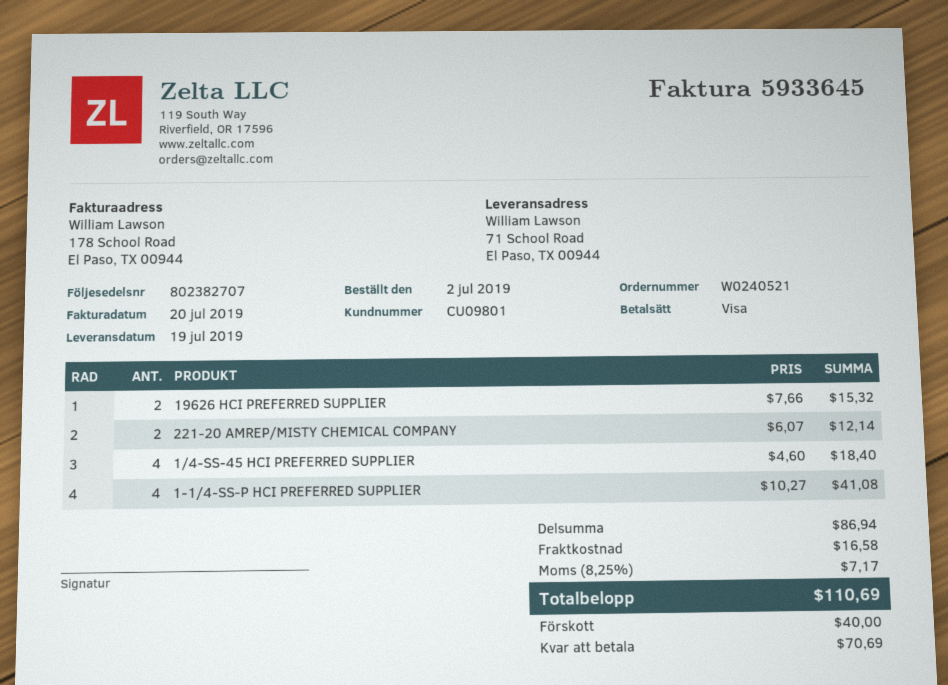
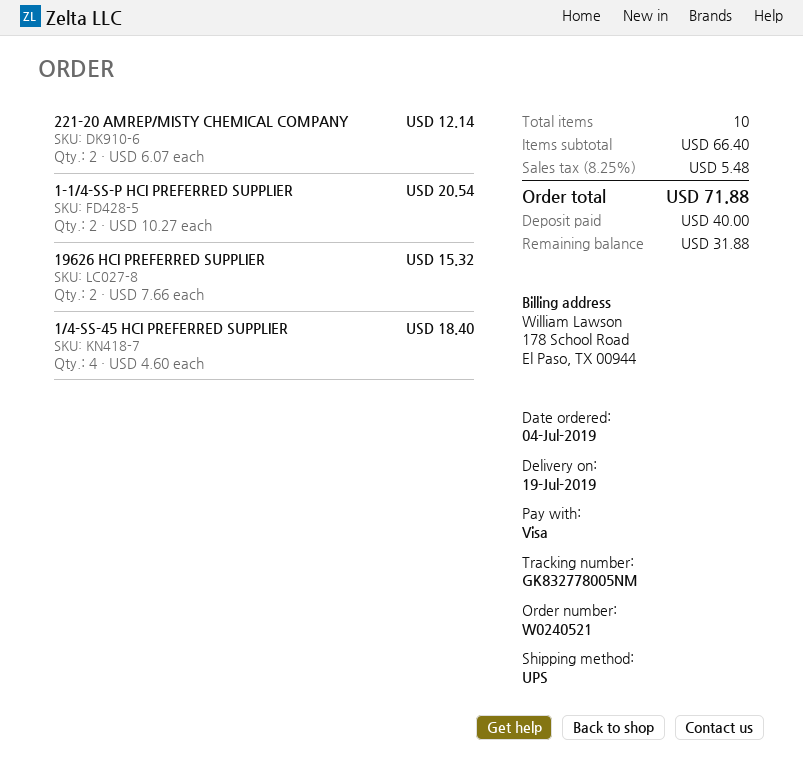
order date: 2019-07-02 -> 2019-07-04
1-1/4-SS-P HCI PREFERRED SUPPLIER: 4 x 10.27 = 41.08 -> 2 x 10.27 = 20.54
subtotal: 86.94 -> 66.40
shipping: 16.58 -> none
tax: 8.25% = 7.17 -> 8.25% = 5.48
total: 110.69 -> 71.88
balance: 70.69 -> 31.88

